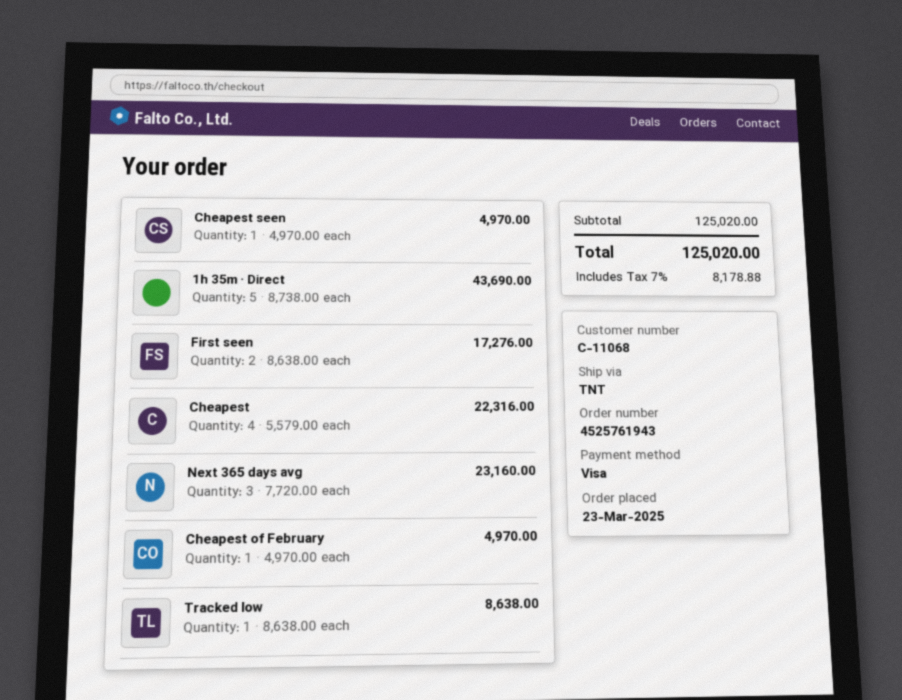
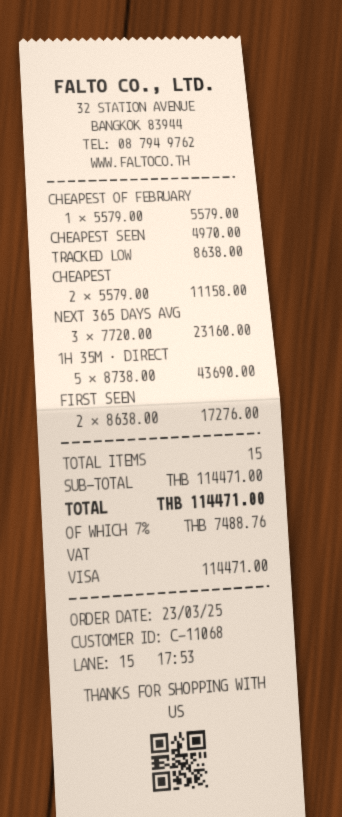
Cheapest: 4 x 5579.00 = 22316.00 -> 2 x 5579.00 = 11158.00
Cheapest of February: 1 x 4970.00 = 4970.00 -> 1 x 5579.00 = 5579.00
subtotal: 125020.00 -> 114471.00
tax: 7% = 8178.88 -> 7% = 7488.76
total: 125020.00 -> 114471.00

